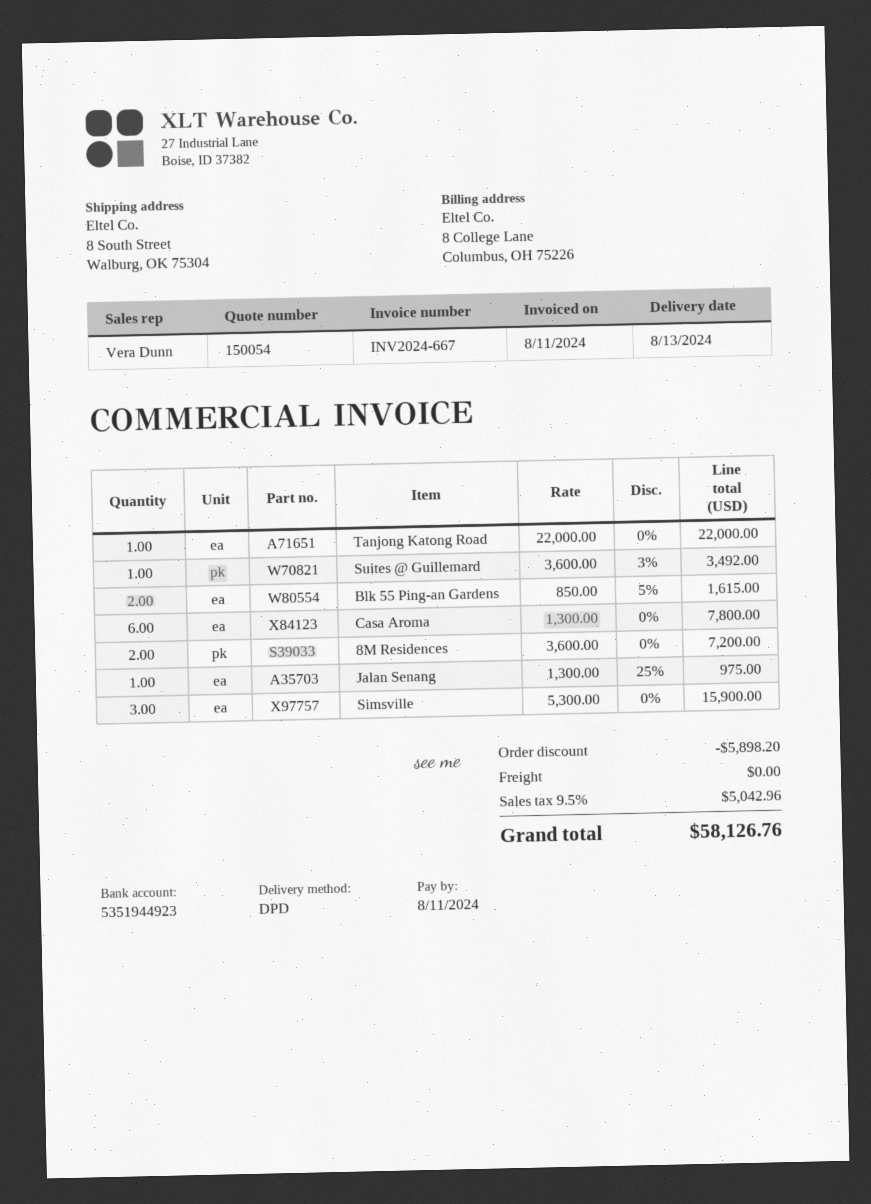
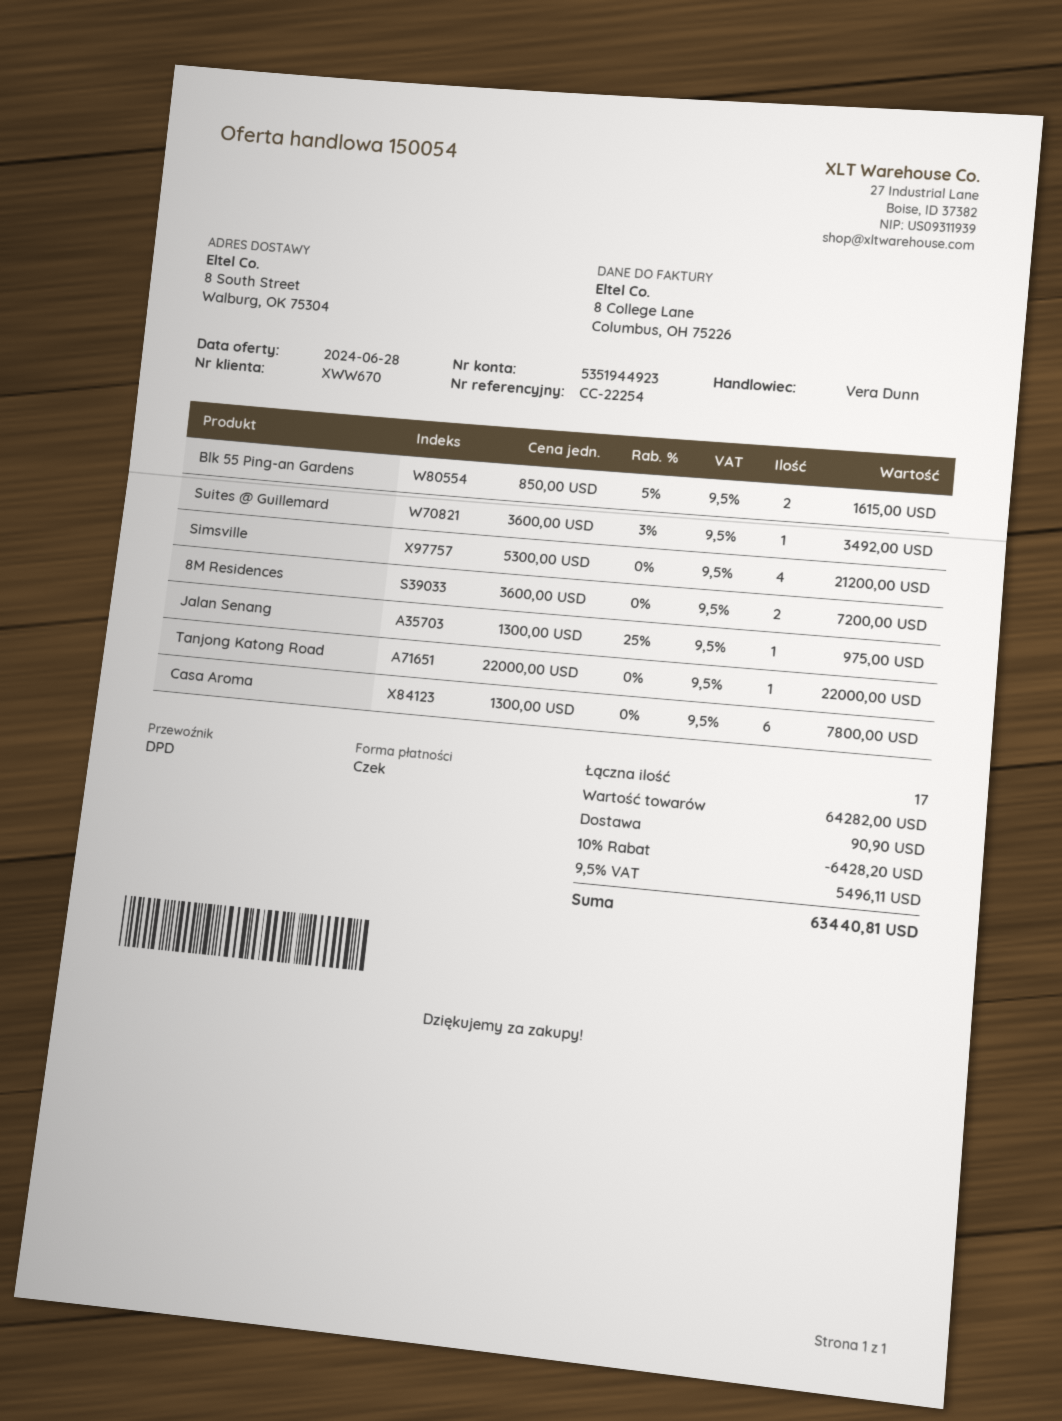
Simsville: 3 x 5300.00 = 15900.00 -> 4 x 5300.00 = 21200.00
discount: 5898.20 -> 6428.20
shipping: 0.00 -> 90.90
tax: 9.5% = 5042.96 -> 9.5% = 5496.11
total: 58126.76 -> 63440.81

